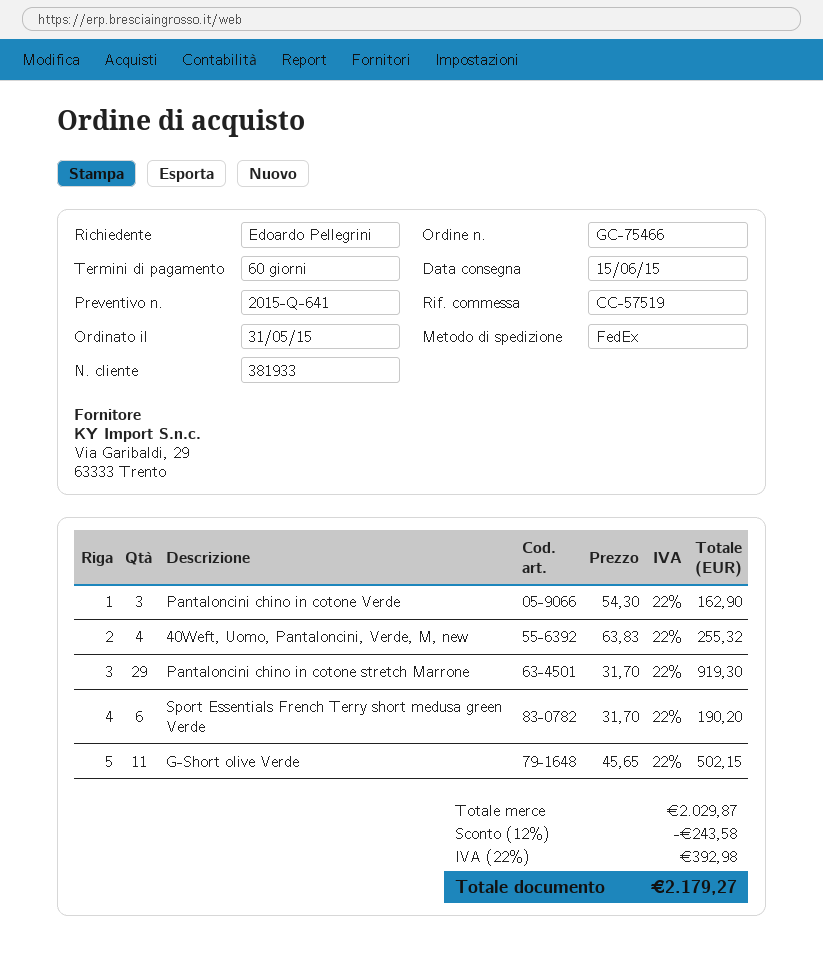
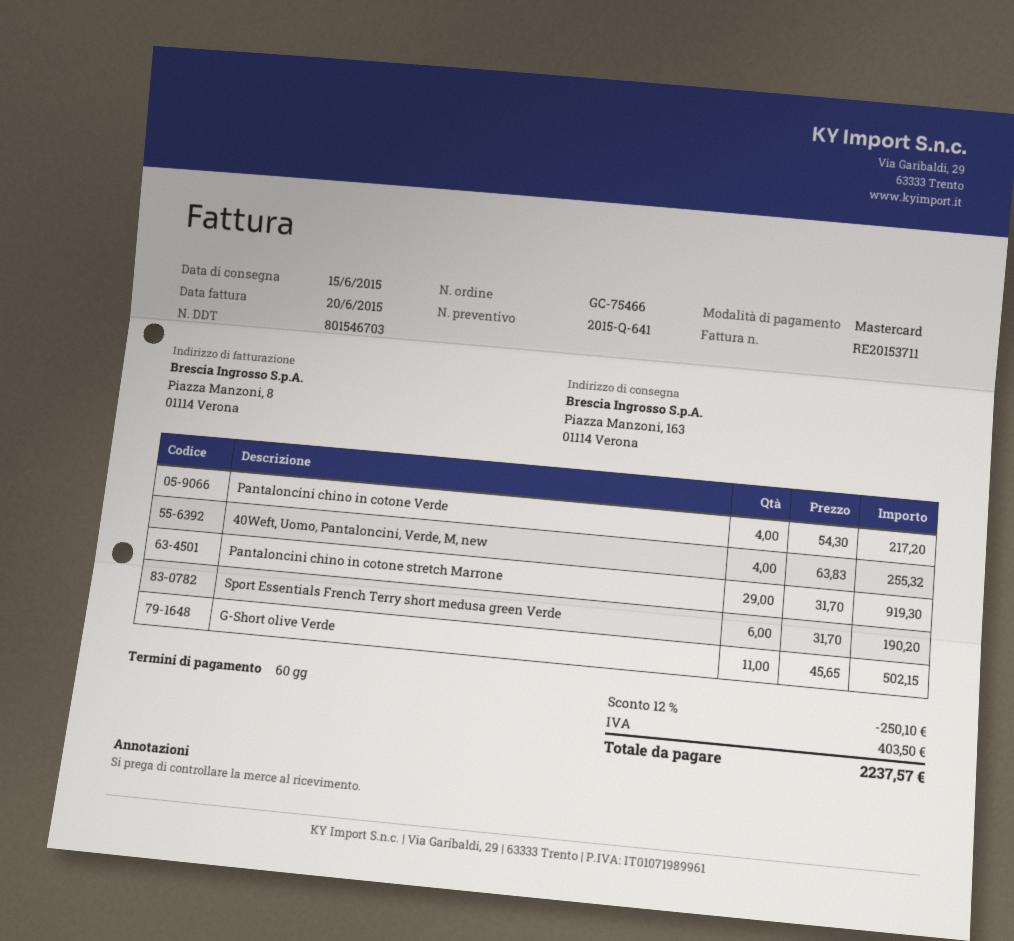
Pantaloncini chino in cotone Verde: 3 x 54.30 = 162.90 -> 4 x 54.30 = 217.20
discount: 12% = 243.58 -> 12% = 250.10
tax: 392.98 -> 403.50
total: 2179.27 -> 2237.57

